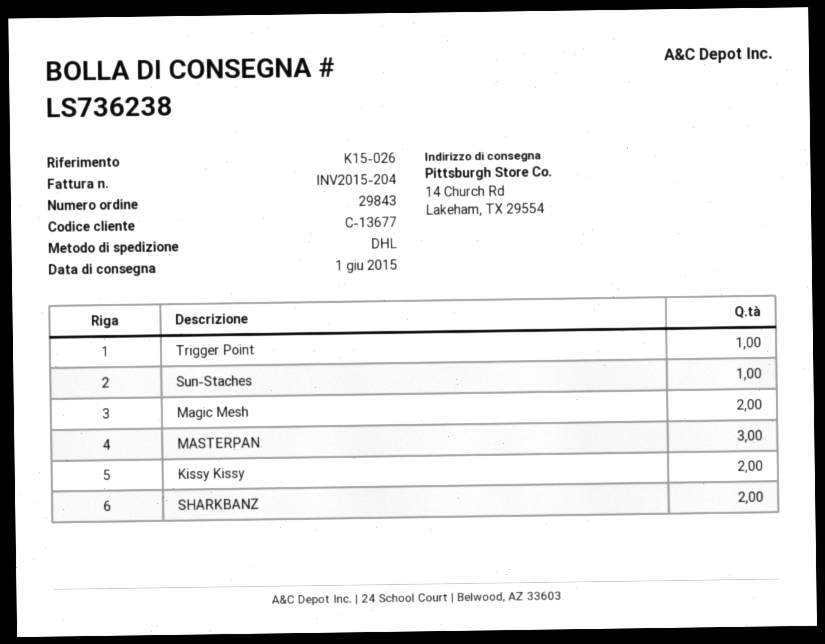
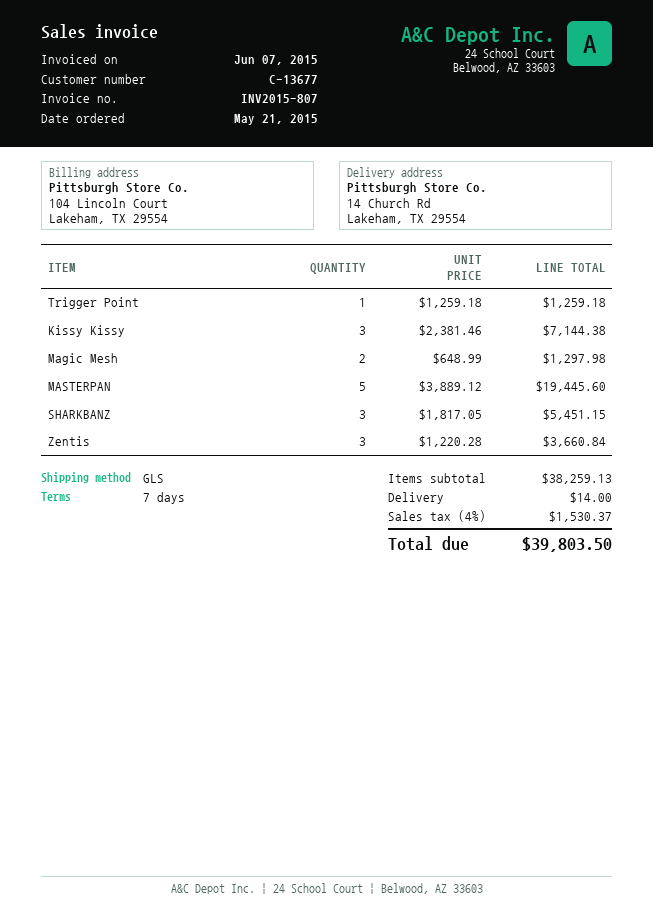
invoice number: INV2015-204 -> INV2015-807
shipping method: DHL -> GLS
Sun-Staches: 1 -> none
MASTERPAN: 3 -> 5
Kissy Kissy: 2 -> 3
SHARKBANZ: 2 -> 3
Zentis: none -> 3

